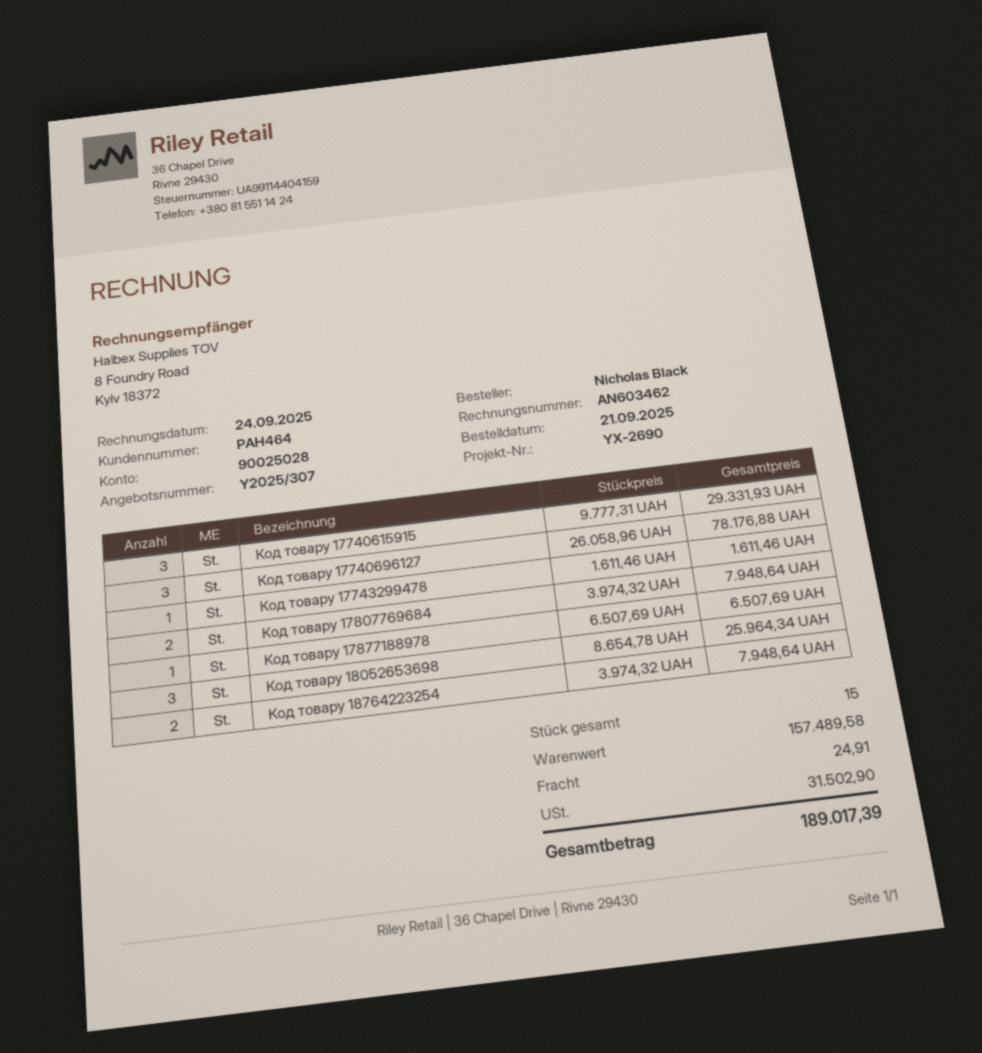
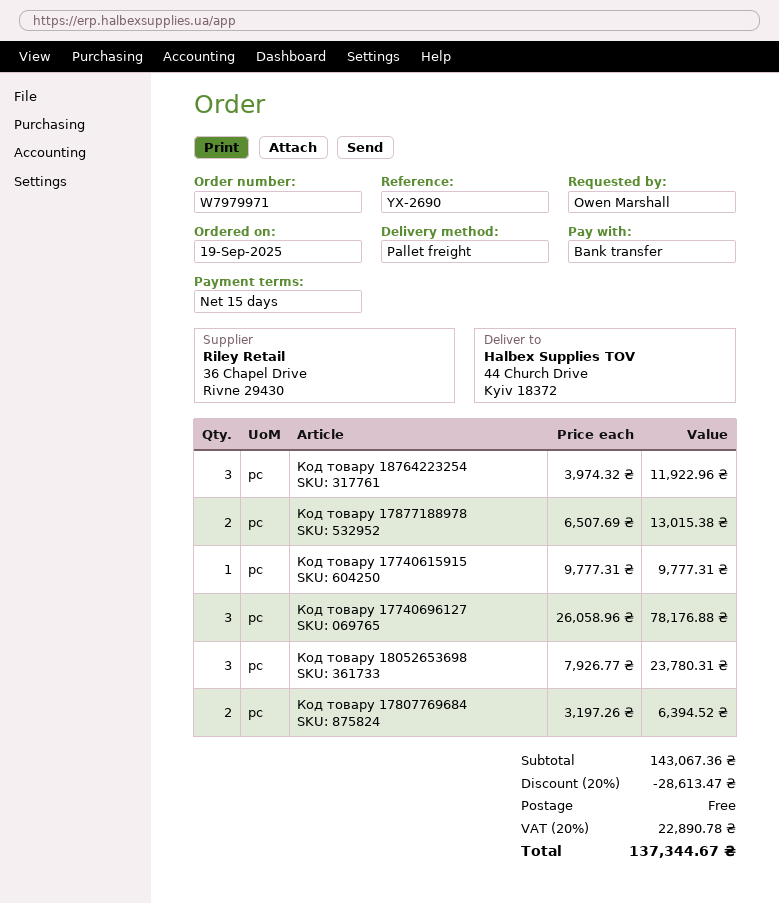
order date: 2025-09-21 -> 2025-09-19
ordered by: Nicholas Black -> Owen Marshall
Код товару 17740615915: 3 x 9777.31 = 29331.93 -> 1 x 9777.31 = 9777.31
Код товару 17743299478: 1 x 1611.46 = 1611.46 -> none
Код товару 17807769684: 2 x 3974.32 = 7948.64 -> 2 x 3197.26 = 6394.52
Код товару 17877188978: 1 x 6507.69 = 6507.69 -> 2 x 6507.69 = 13015.38
Код товару 18052653698: 3 x 8654.78 = 25964.34 -> 3 x 7926.77 = 23780.31
Код товару 18764223254: 2 x 3974.32 = 7948.64 -> 3 x 3974.32 = 11922.96
subtotal: 157489.58 -> 143067.36
discount: none -> 20% = 28613.47
shipping: 24.91 -> 0.00
tax: 31502.90 -> 22890.78
total: 189017.39 -> 137344.67

